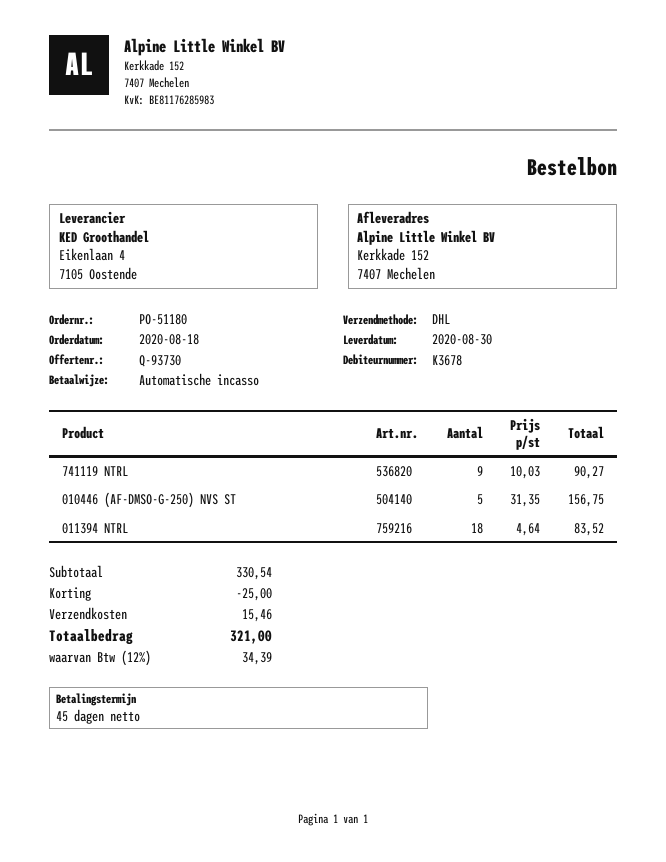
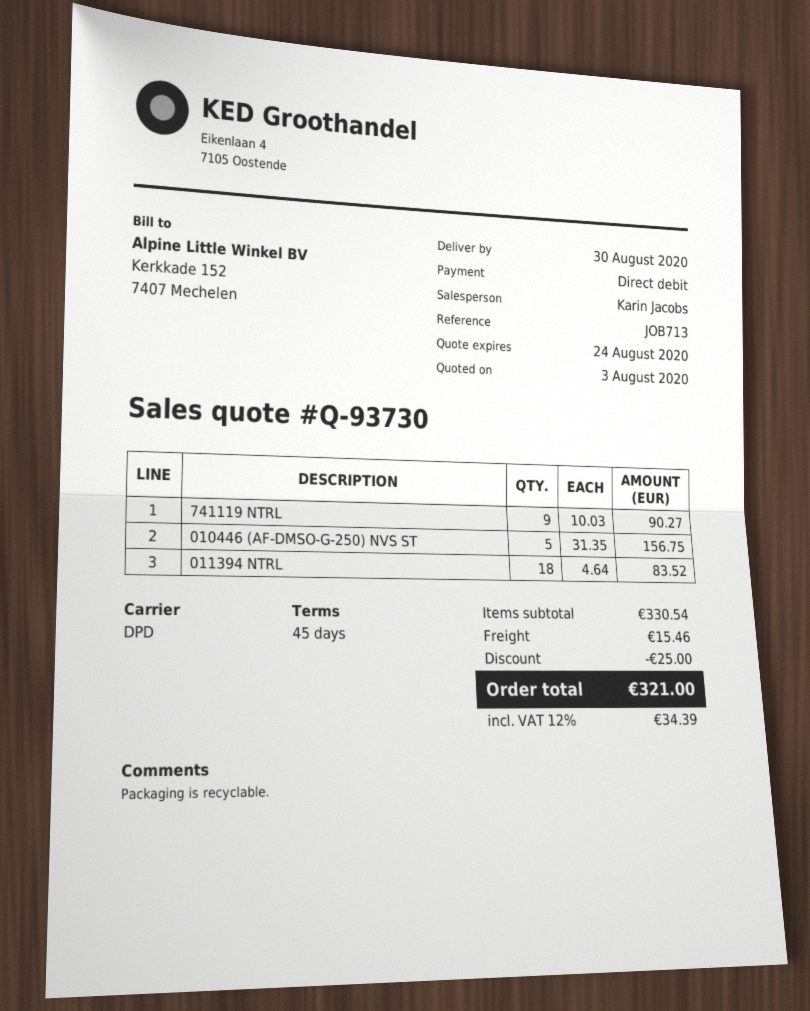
shipping method: DHL -> DPD

